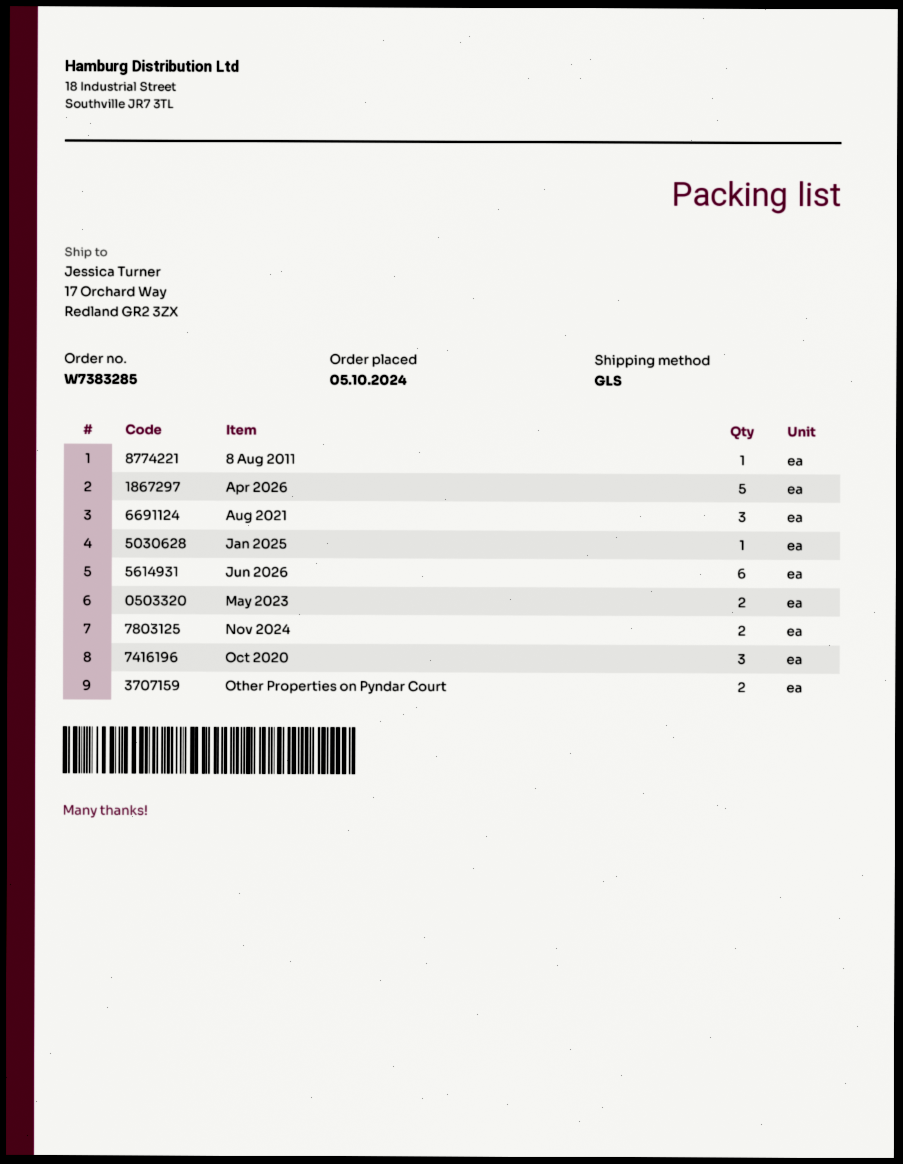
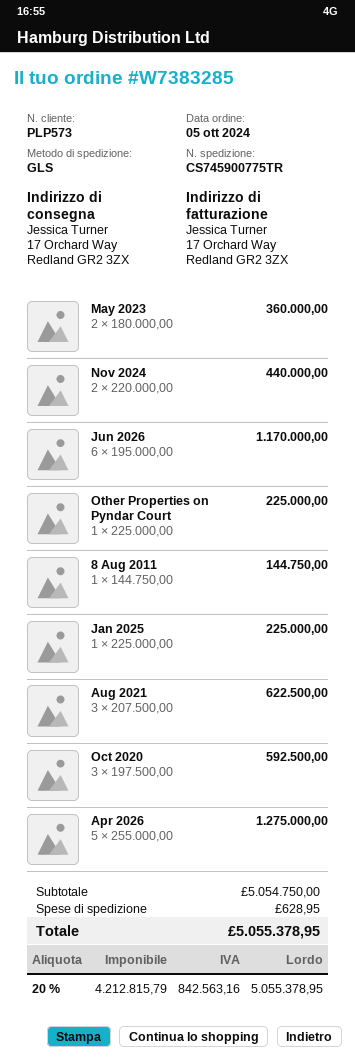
Other Properties on Pyndar Court: 2 -> 1

